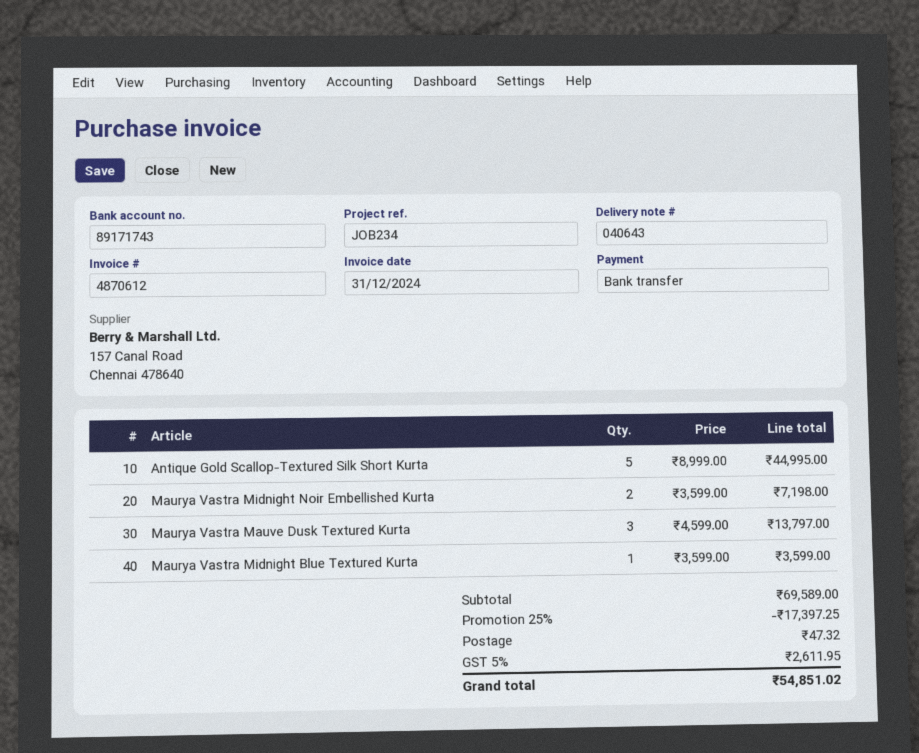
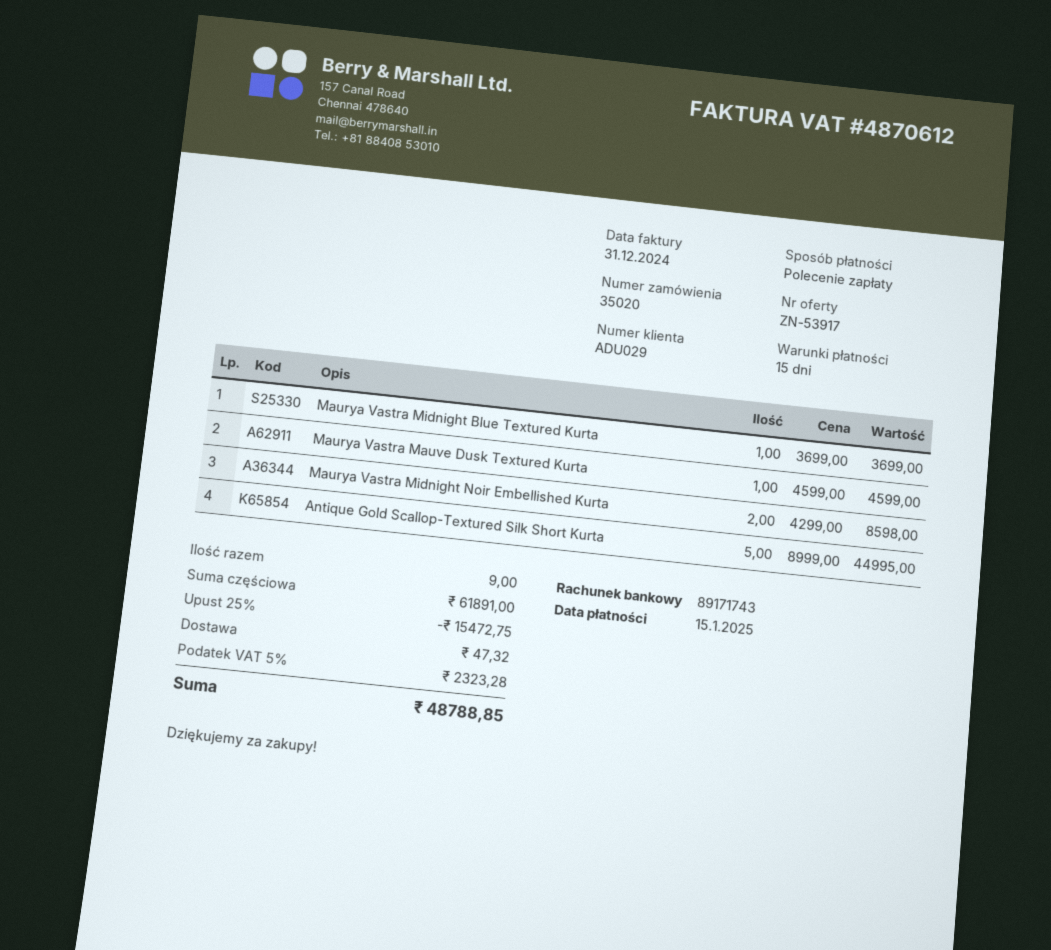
payment method: bank transfer -> direct debit
Maurya Vastra Midnight Noir Embellished Kurta: 2 x 3599.00 = 7198.00 -> 2 x 4299.00 = 8598.00
Maurya Vastra Mauve Dusk Textured Kurta: 3 x 4599.00 = 13797.00 -> 1 x 4599.00 = 4599.00
Maurya Vastra Midnight Blue Textured Kurta: 1 x 3599.00 = 3599.00 -> 1 x 3699.00 = 3699.00
subtotal: 69589.00 -> 61891.00
discount: 25% = 17397.25 -> 25% = 15472.75
tax: 5% = 2611.95 -> 5% = 2323.28
total: 54851.02 -> 48788.85

